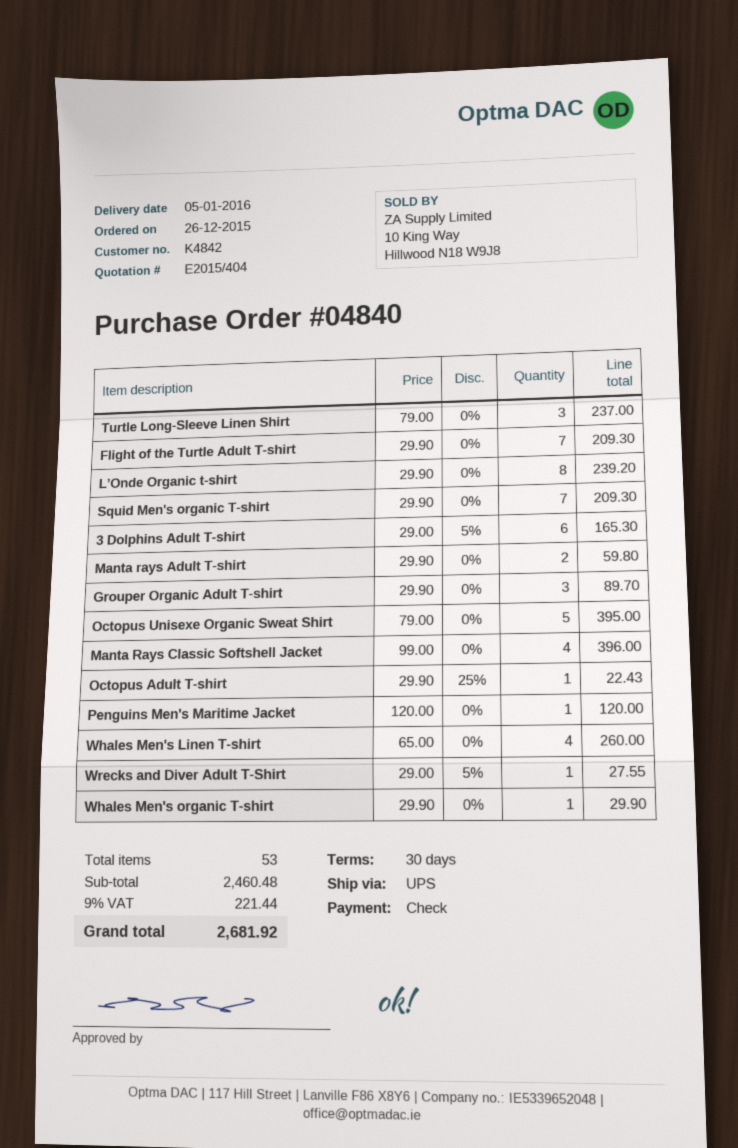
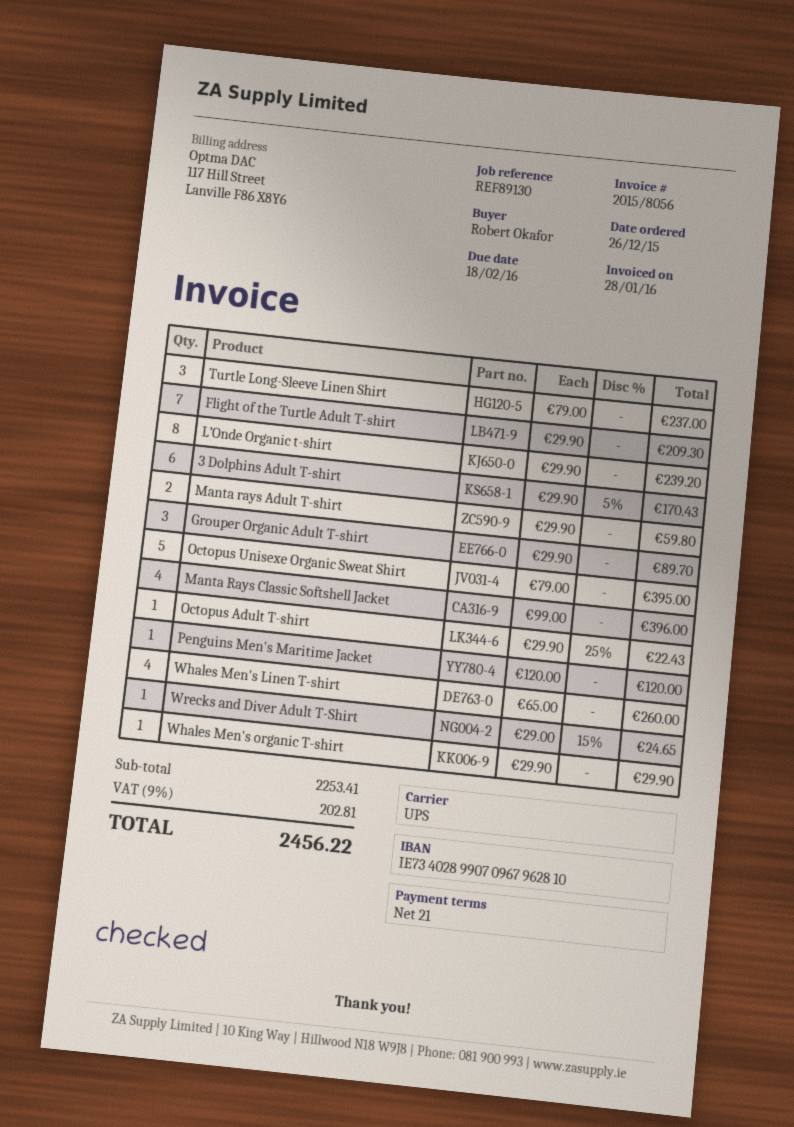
payment terms: 30 days -> 21 days
Squid Men's organic T-shirt: 7 x 29.90 = 209.30 -> none
3 Dolphins Adult T-shirt: 6 x 29.00 - 5% = 165.30 -> 6 x 29.90 - 5% = 170.43
Wrecks and Diver Adult T-Shirt: 1 x 29.00 - 5% = 27.55 -> 1 x 29.00 - 15% = 24.65
subtotal: 2460.48 -> 2253.41
tax: 9% = 221.44 -> 9% = 202.81
total: 2681.92 -> 2456.22

